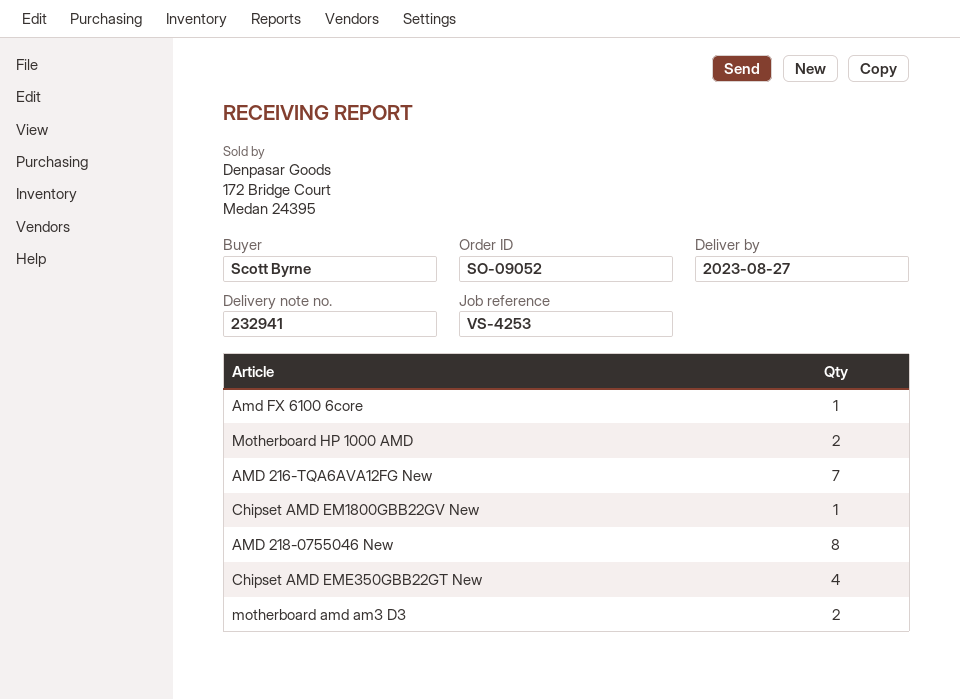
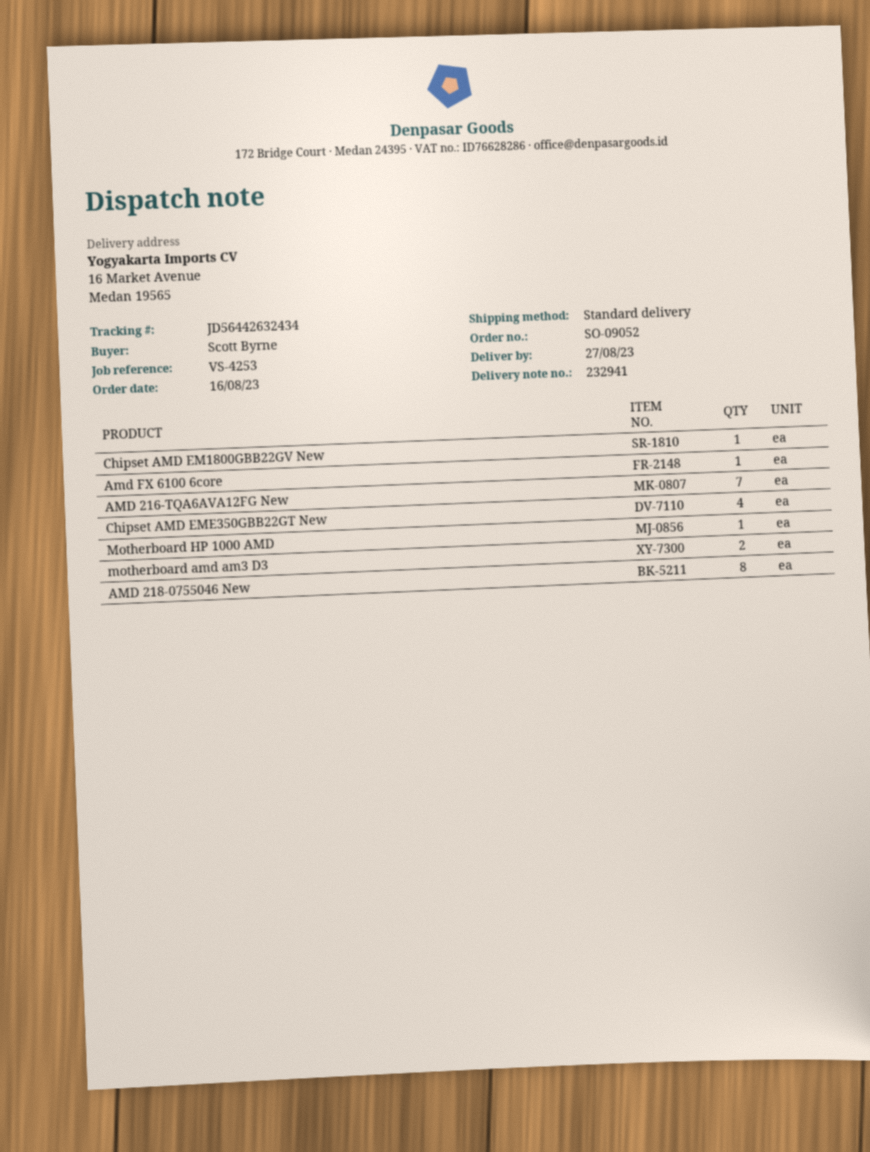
Motherboard HP 1000 AMD: 2 -> 1

